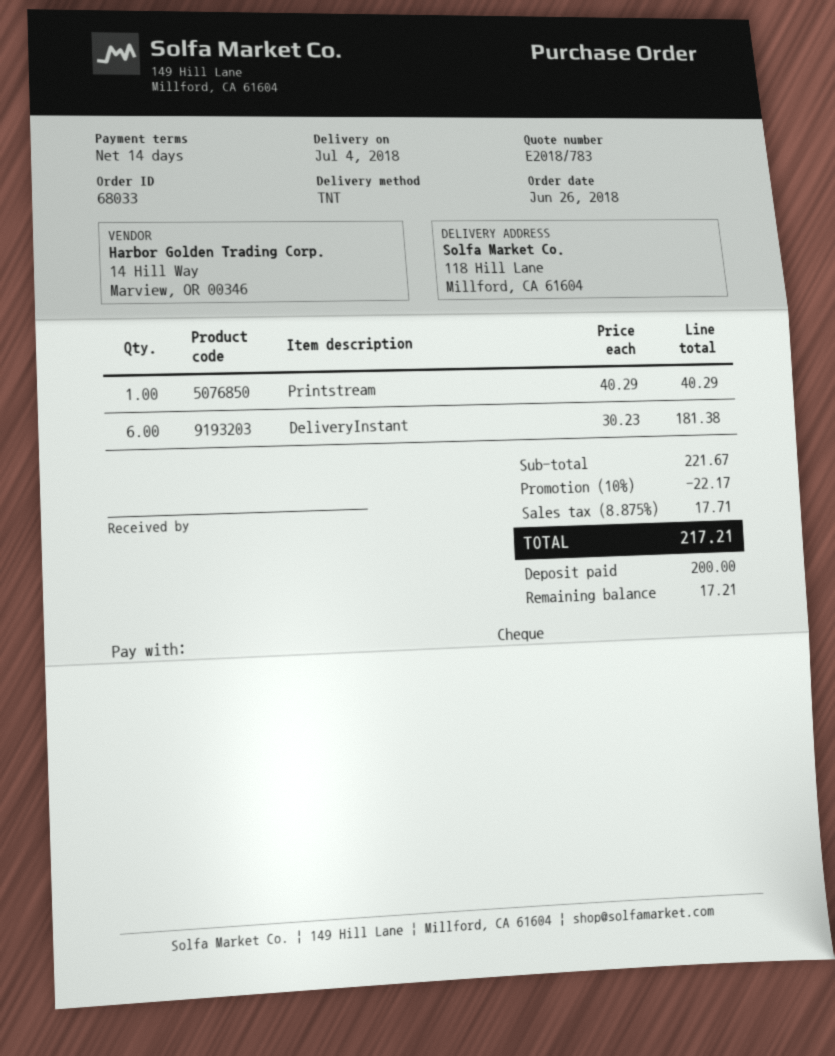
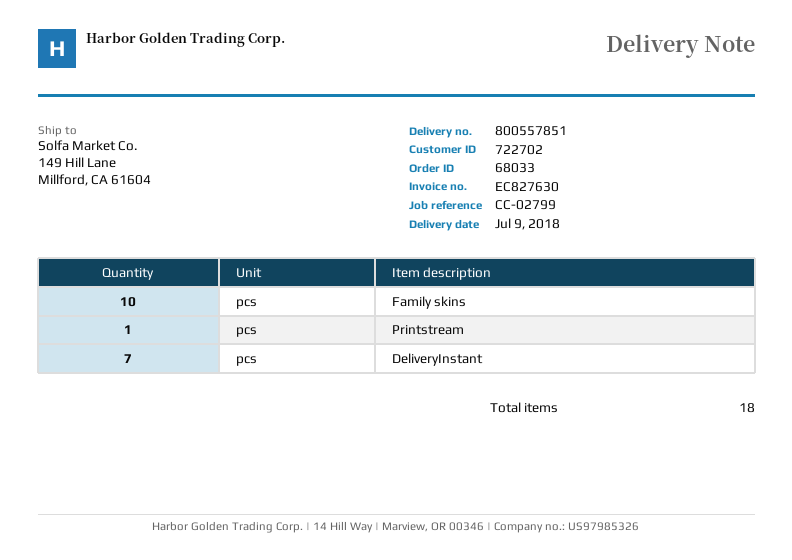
delivery date: 2018-07-04 -> 2018-07-09
ship to: 118 Hill Lane, Millford, CA 61604 -> 149 Hill Lane, Millford, CA 61604
DeliveryInstant: 6 -> 7
Family skins: none -> 10

